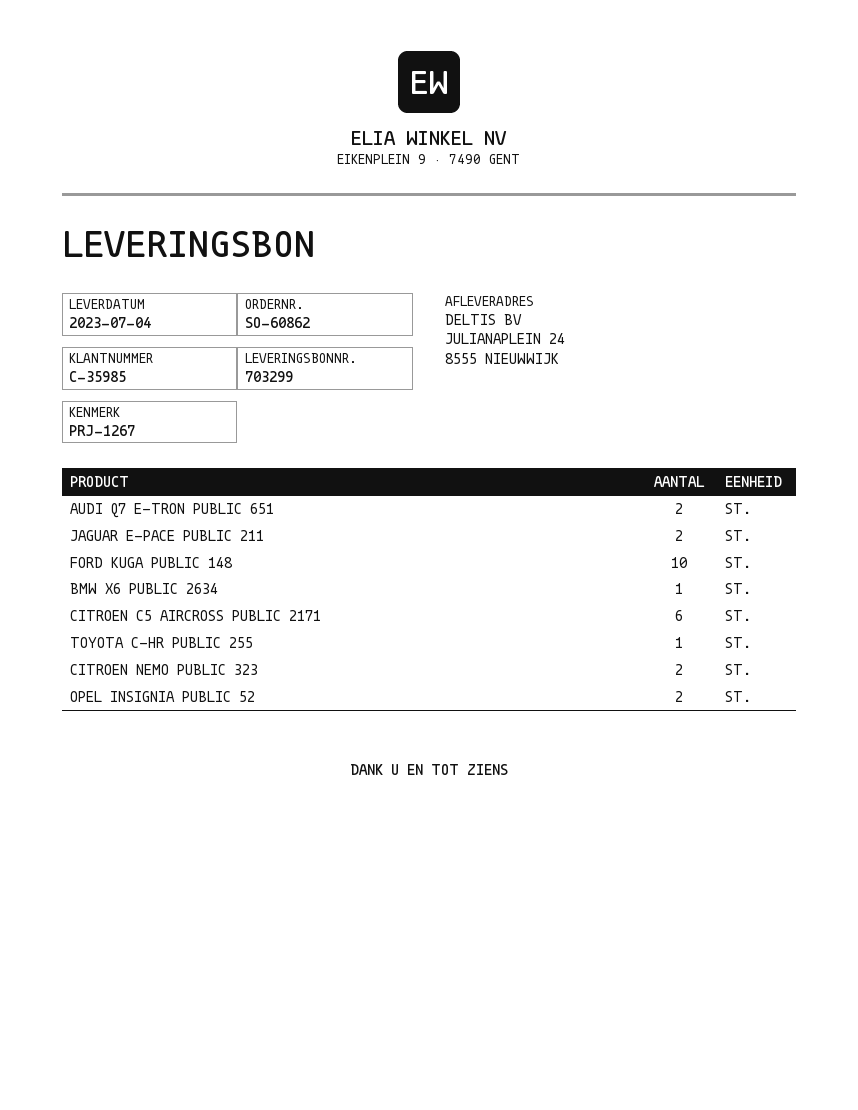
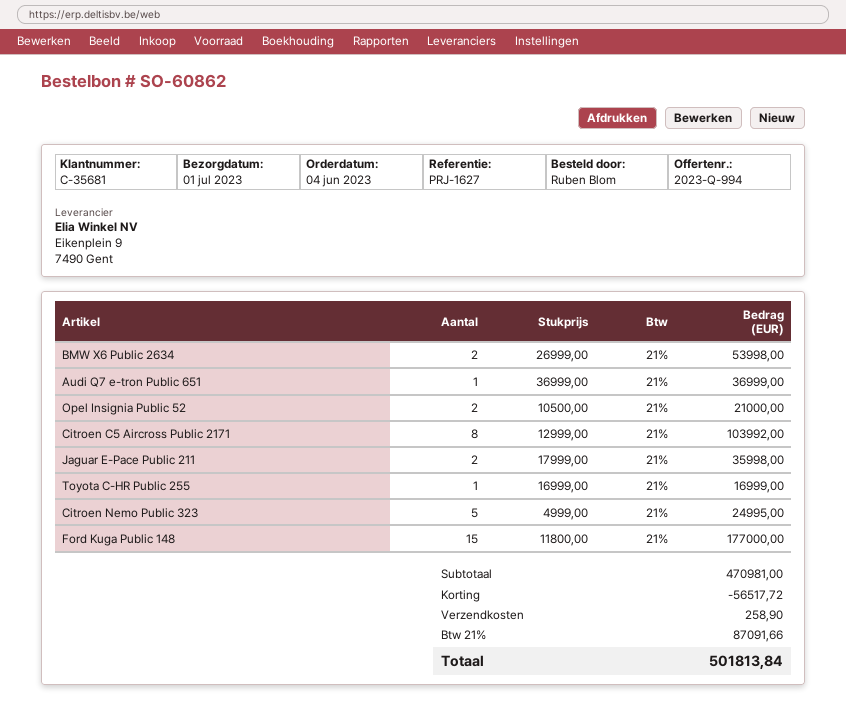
delivery date: 2023-07-04 -> 2023-07-01
customer number: C-35985 -> C-35681
reference: PRJ-1267 -> PRJ-1627
AUDI Q7 E-TRON PUBLIC 651: 2 -> 1
FORD KUGA PUBLIC 148: 10 -> 15
BMW X6 PUBLIC 2634: 1 -> 2
CITROEN C5 AIRCROSS PUBLIC 2171: 6 -> 8
CITROEN NEMO PUBLIC 323: 2 -> 5

